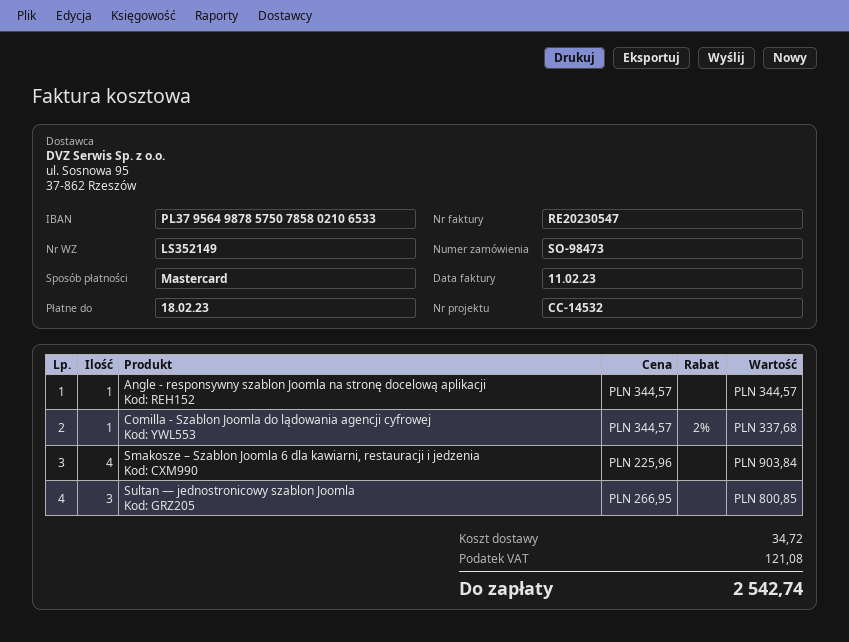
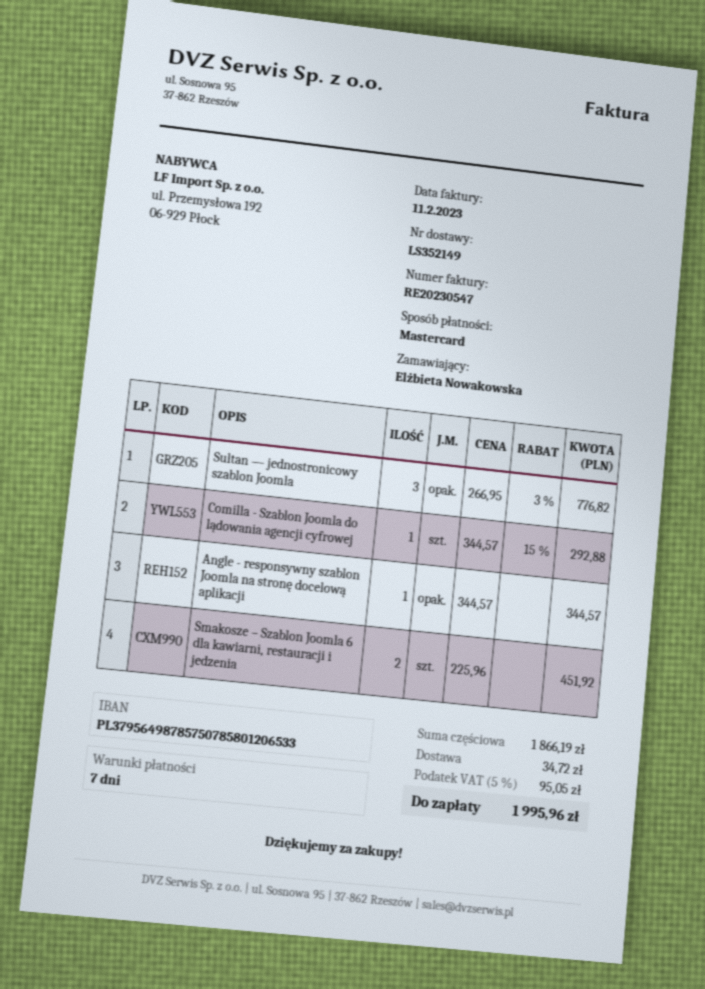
bank account: PL37956498785750785802106533 -> PL37956498785750785801206533
Comilla - Szablon Joomla do lądowania agencji cyfrowej: 1 x 344.57 - 2% = 337.68 -> 1 x 344.57 - 15% = 292.88
Smakosze – Szablon Joomla 6 dla kawiarni, restauracji i jedzenia: 4 x 225.96 = 903.84 -> 2 x 225.96 = 451.92
Sultan — jednostronicowy szablon Joomla: 3 x 266.95 = 800.85 -> 3 x 266.95 - 3% = 776.82
tax: 121.08 -> 95.05
total: 2542.74 -> 1995.96

